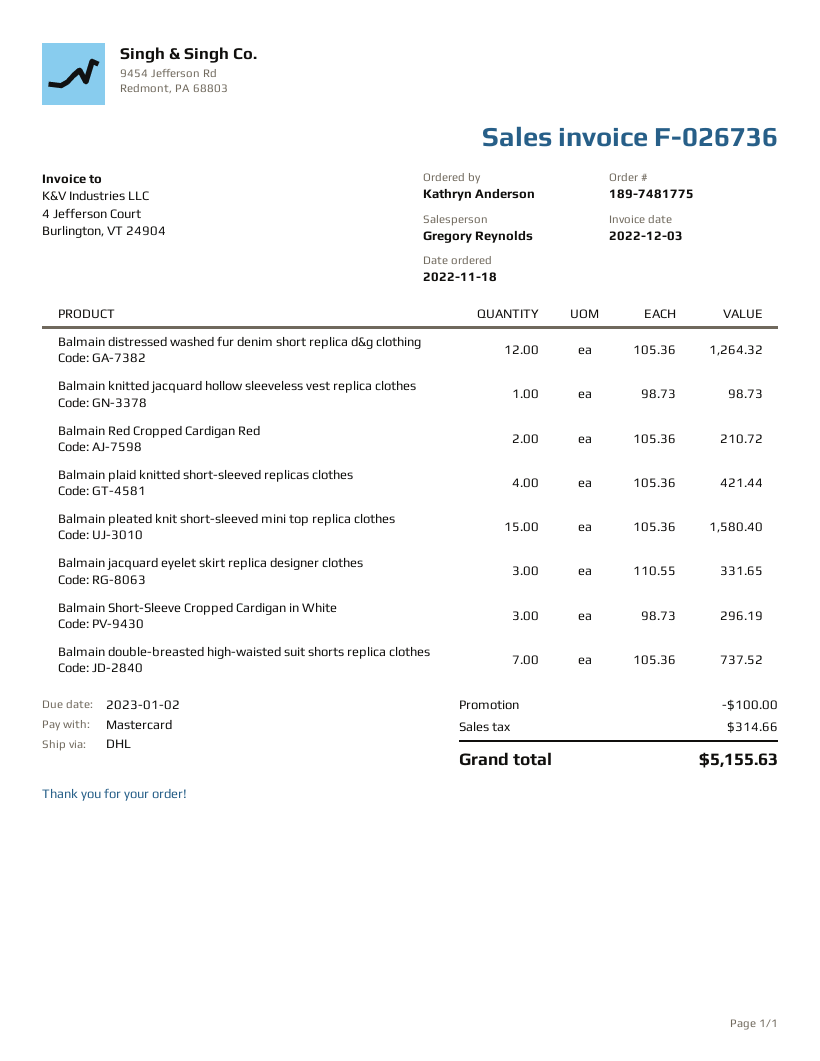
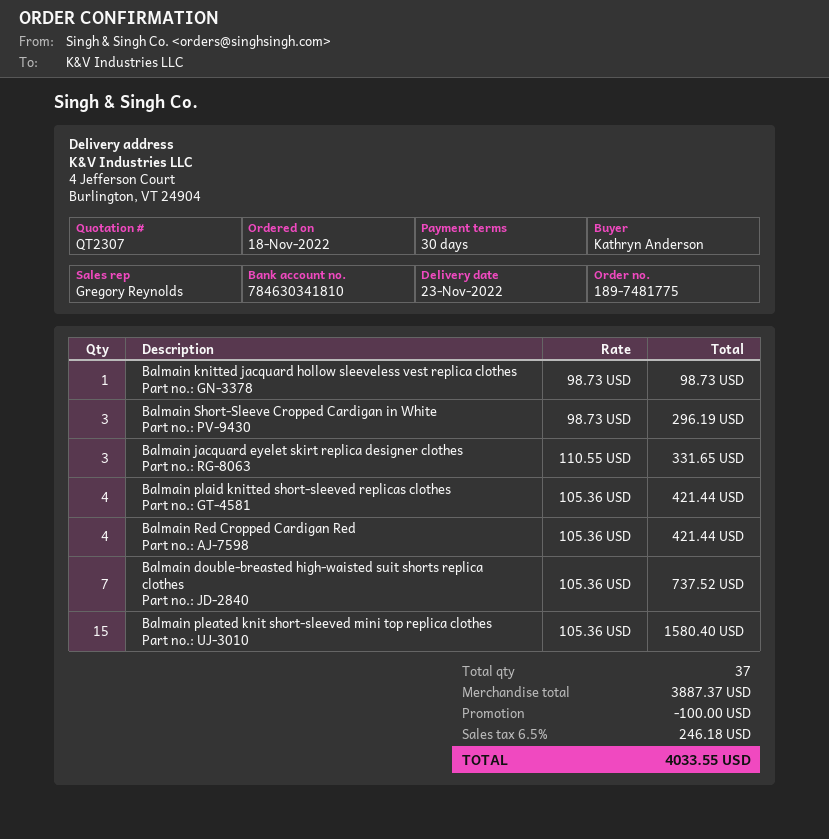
Balmain distressed washed fur denim short replica d&g clothing: 12 x 105.36 = 1264.32 -> none
Balmain Red Cropped Cardigan Red: 2 x 105.36 = 210.72 -> 4 x 105.36 = 421.44
tax: 314.66 -> 246.18
total: 5155.63 -> 4033.55

